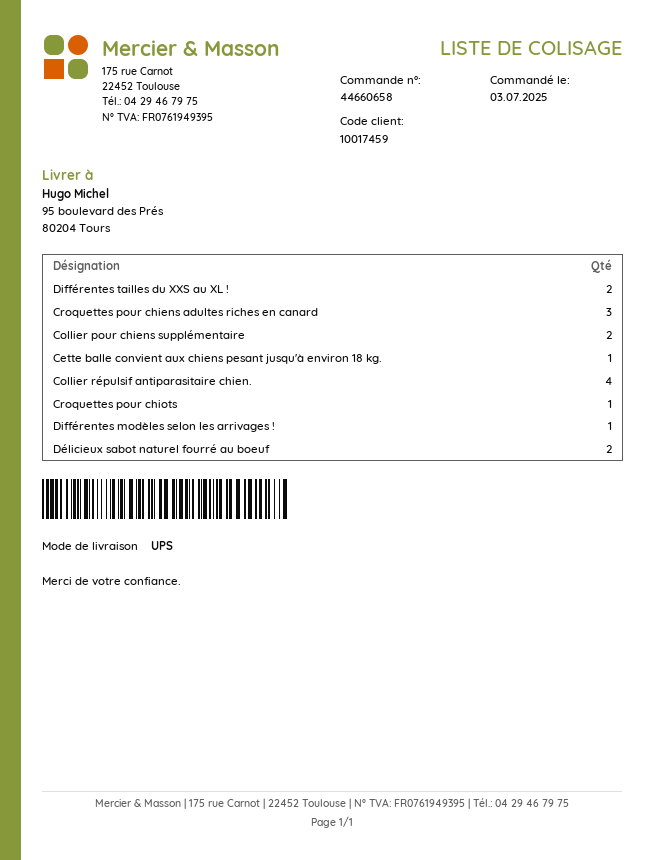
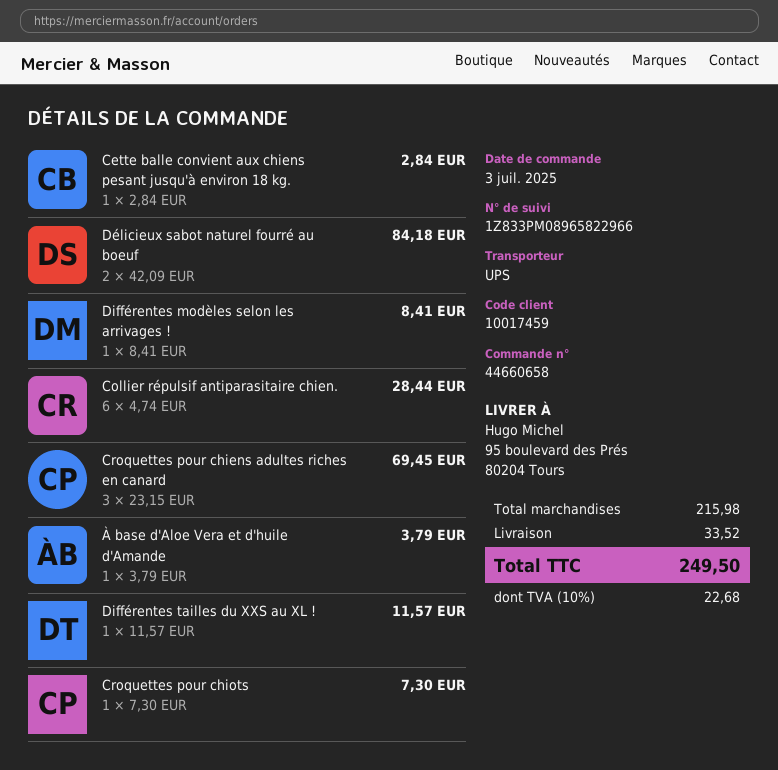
Différentes tailles du XXS au XL !: 2 -> 1
Collier pour chiens supplémentaire: 2 -> none
Collier répulsif antiparasitaire chien.: 4 -> 6
À base d'Aloe Vera et d'huile d'Amande: none -> 1

